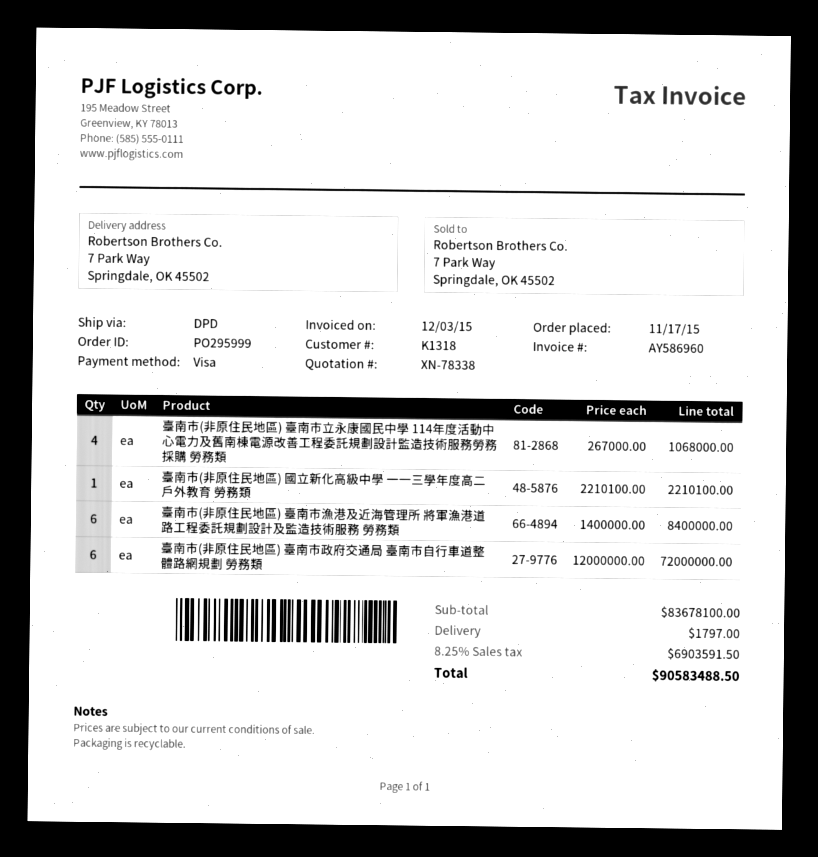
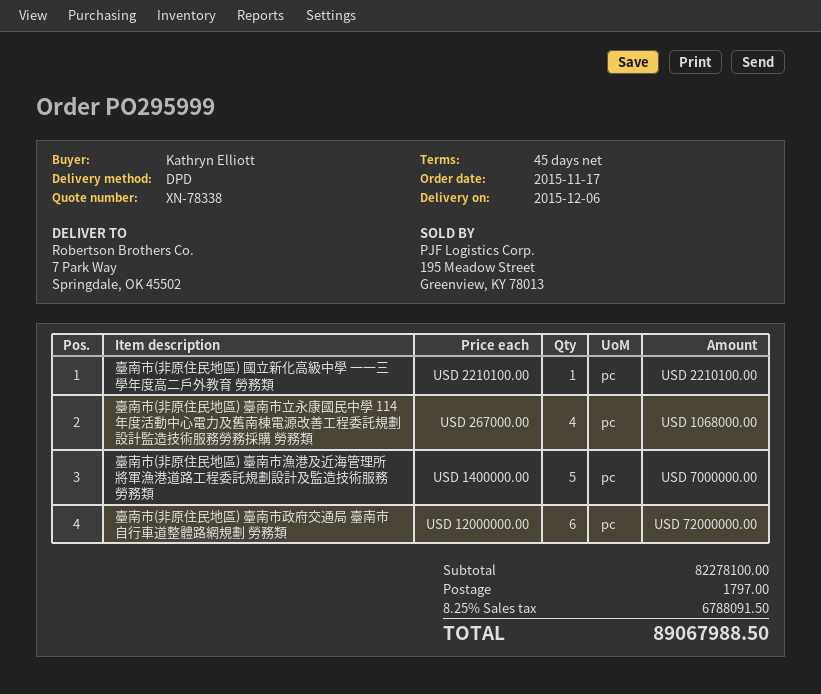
臺南市(非原住民地區) 臺南市漁港及近海管理所 將軍漁港道路工程委託規劃設計及監造技術服務 勞務類: 6 x 1400000.00 = 8400000.00 -> 5 x 1400000.00 = 7000000.00
subtotal: 83678100.00 -> 82278100.00
tax: 8.25% = 6903591.50 -> 8.25% = 6788091.50
total: 90583488.50 -> 89067988.50

